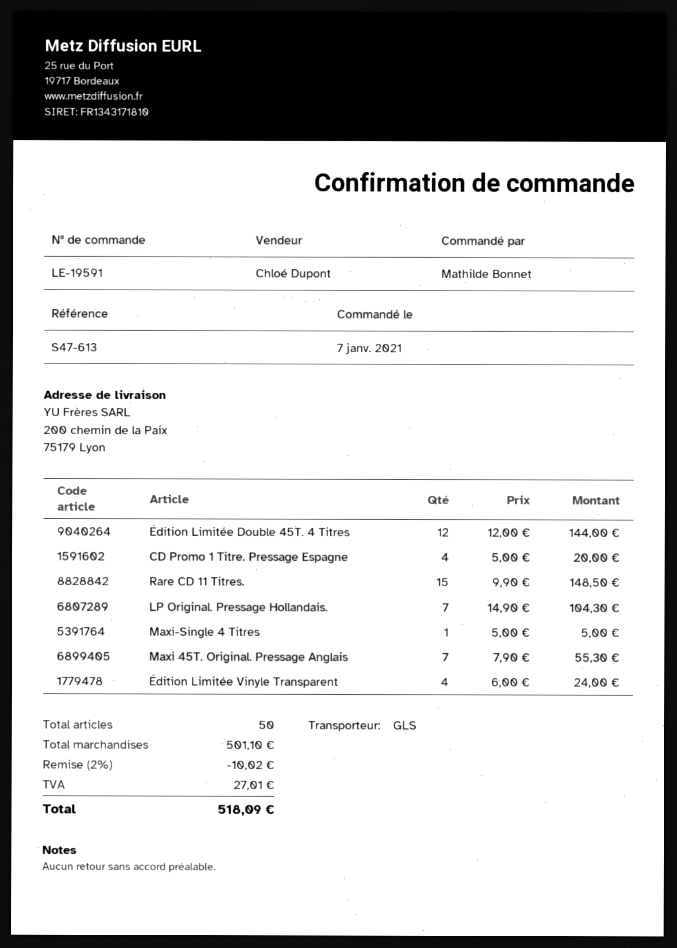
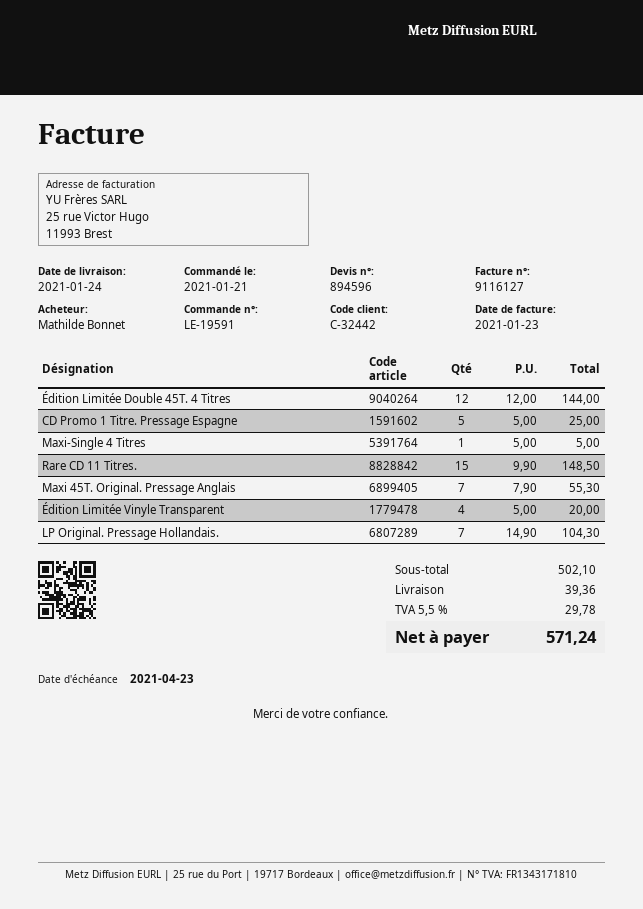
order date: 2021-01-07 -> 2021-01-21
CD Promo 1 Titre. Pressage Espagne: 4 x 5.00 = 20.00 -> 5 x 5.00 = 25.00
Édition Limitée Vinyle Transparent: 4 x 6.00 = 24.00 -> 4 x 5.00 = 20.00
subtotal: 501.10 -> 502.10
discount: 2% = 10.02 -> none
shipping: none -> 39.36
tax: 27.01 -> 29.78
total: 518.09 -> 571.24

